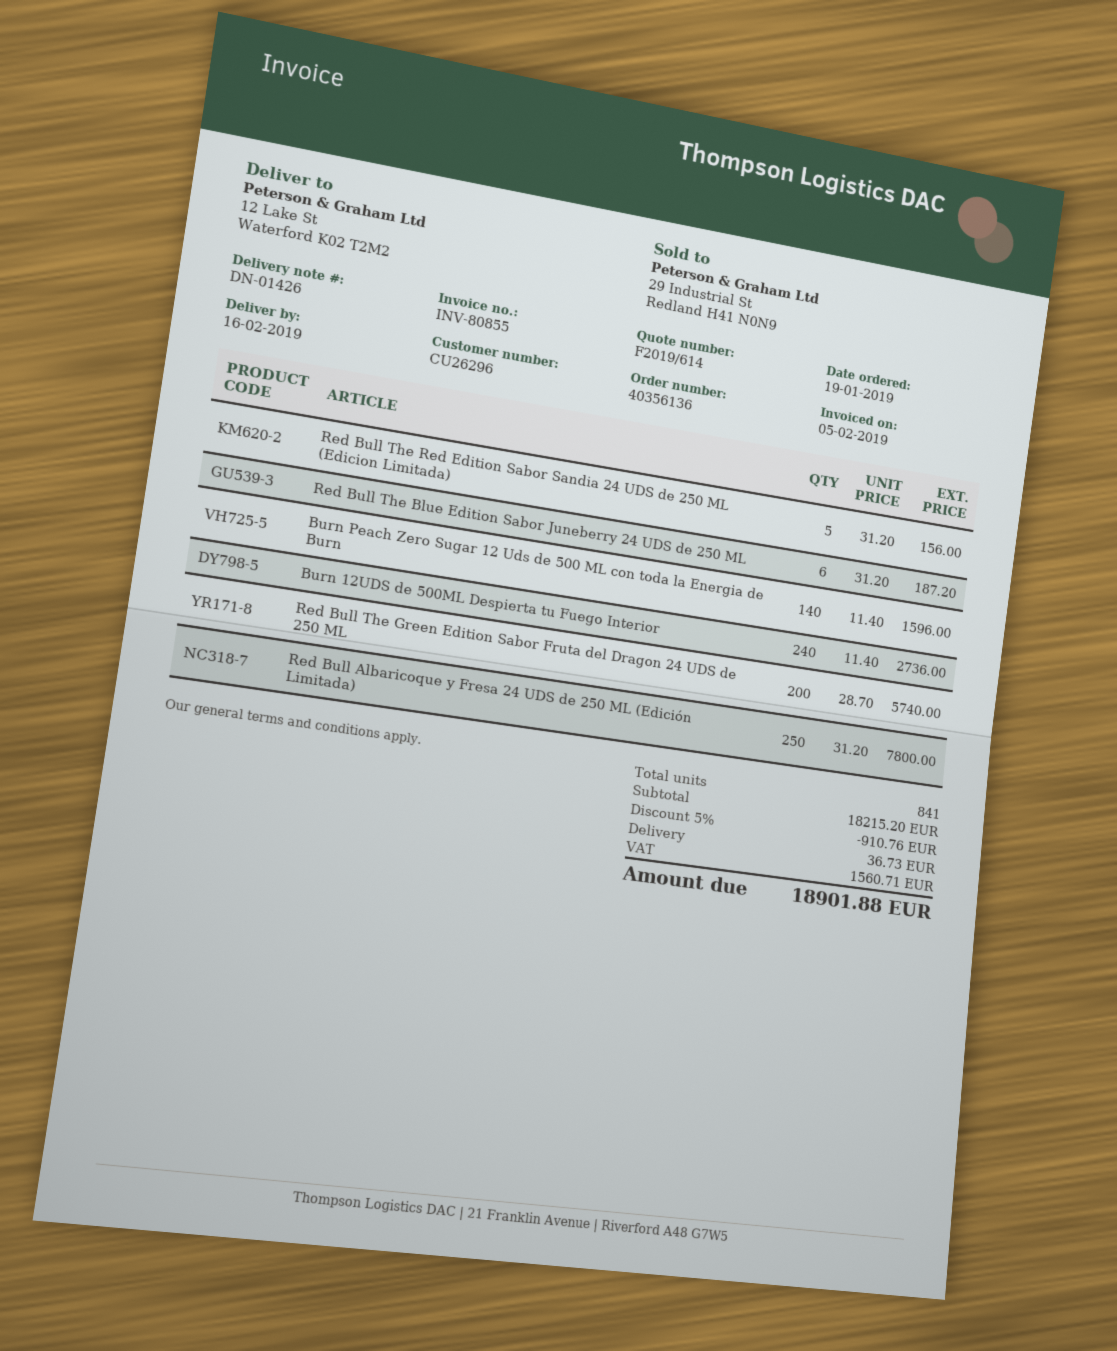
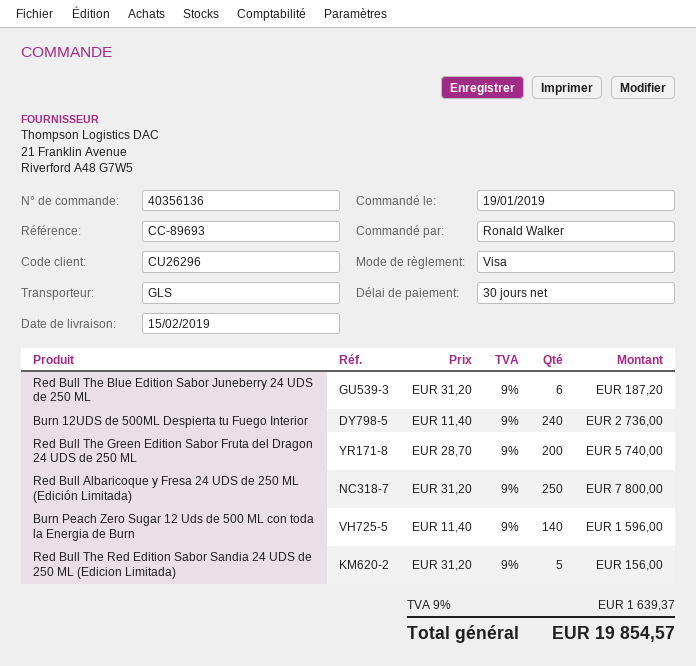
delivery date: 2019-02-16 -> 2019-02-15
discount: 5% = 910.76 -> none
shipping: 36.73 -> none
tax: 1560.71 -> 1639.37
total: 18901.88 -> 19854.57

